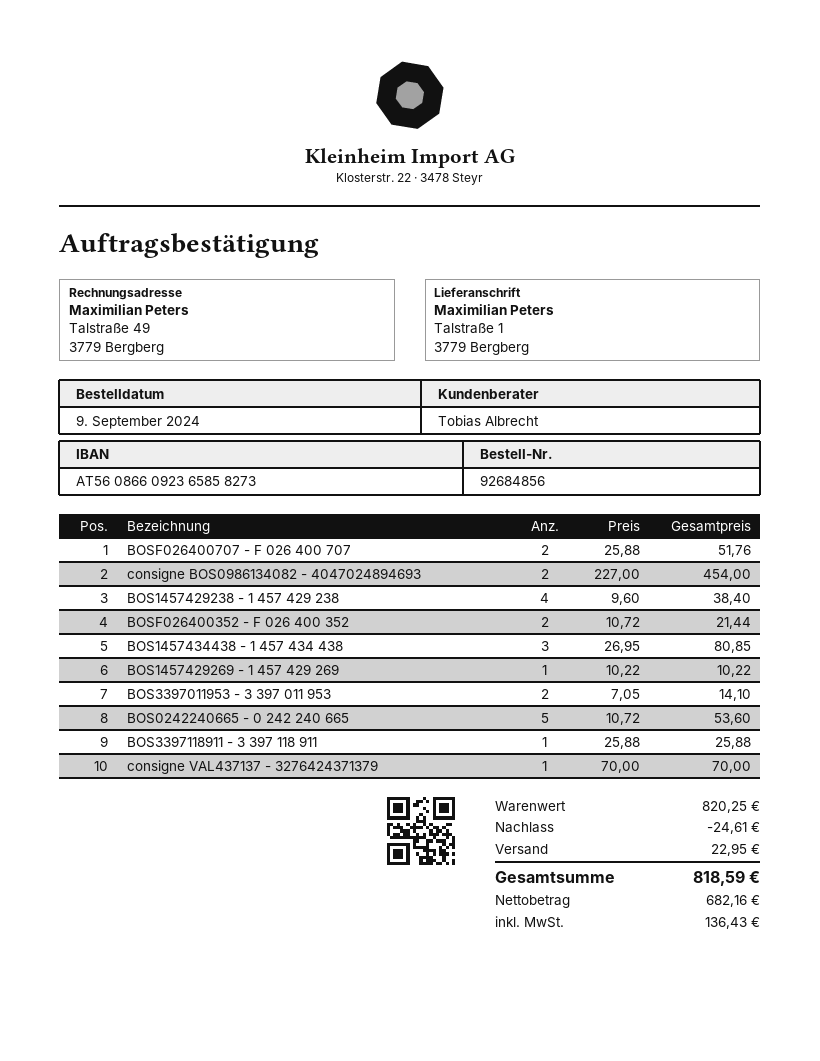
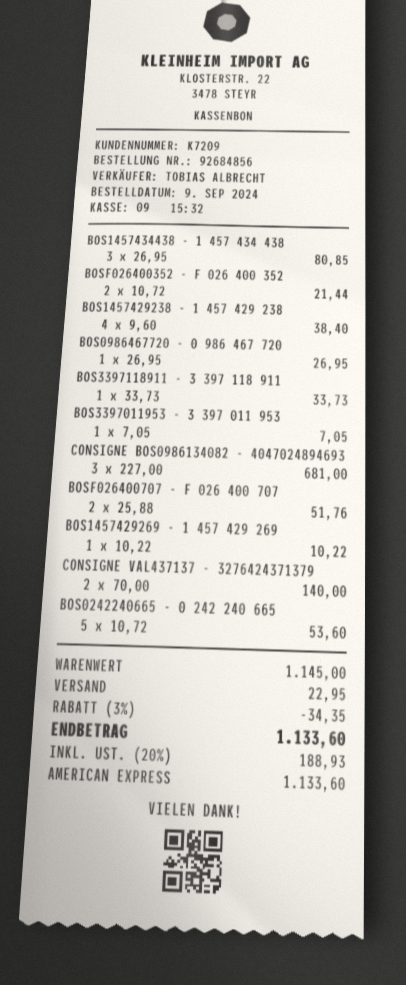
consigne BOS0986134082 - 4047024894693: 2 x 227.00 = 454.00 -> 3 x 227.00 = 681.00
BOS3397011953 - 3 397 011 953: 2 x 7.05 = 14.10 -> 1 x 7.05 = 7.05
BOS3397118911 - 3 397 118 911: 1 x 25.88 = 25.88 -> 1 x 33.73 = 33.73
consigne VAL437137 - 3276424371379: 1 x 70.00 = 70.00 -> 2 x 70.00 = 140.00
BOS0986467720 - 0 986 467 720: none -> 1 x 26.95 = 26.95
subtotal: 820.25 -> 1145.00
discount: 24.61 -> 34.35
tax: 136.43 -> 188.93
total: 818.59 -> 1133.60

